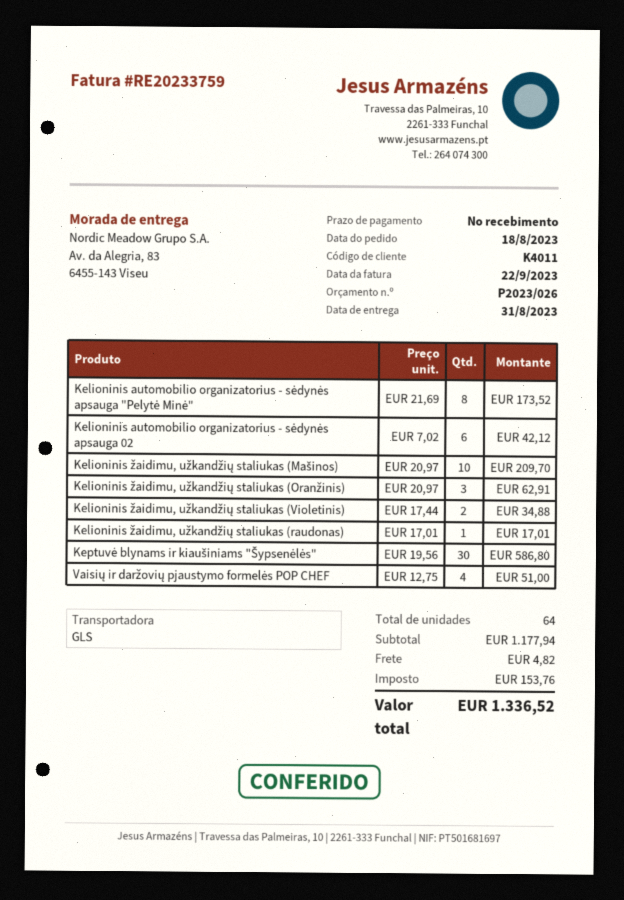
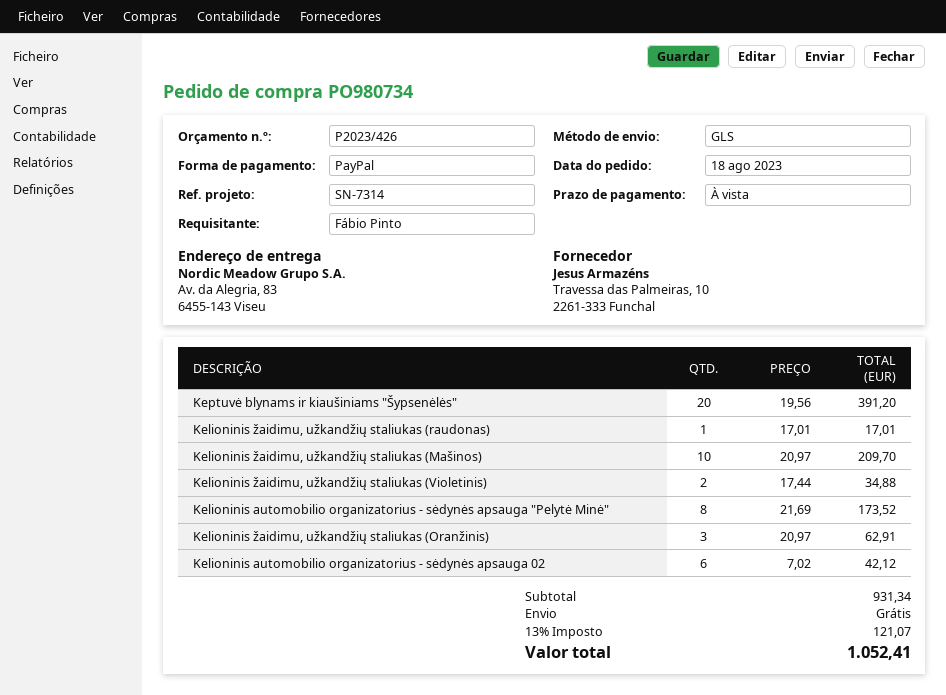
quote number: P2023/026 -> P2023/426
Keptuvė blynams ir kiaušiniams "Šypsenėlės": 30 x 19.56 = 586.80 -> 20 x 19.56 = 391.20
Vaisių ir daržovių pjaustymo formelės POP CHEF: 4 x 12.75 = 51.00 -> none
subtotal: 1177.94 -> 931.34
shipping: 4.82 -> 0.00
tax: 153.76 -> 121.07
total: 1336.52 -> 1052.41

